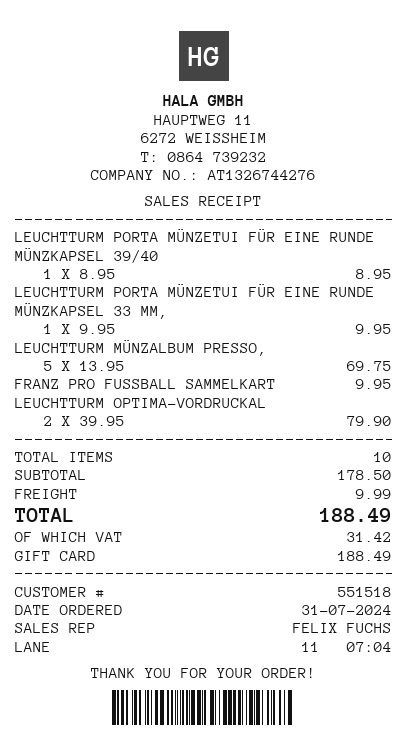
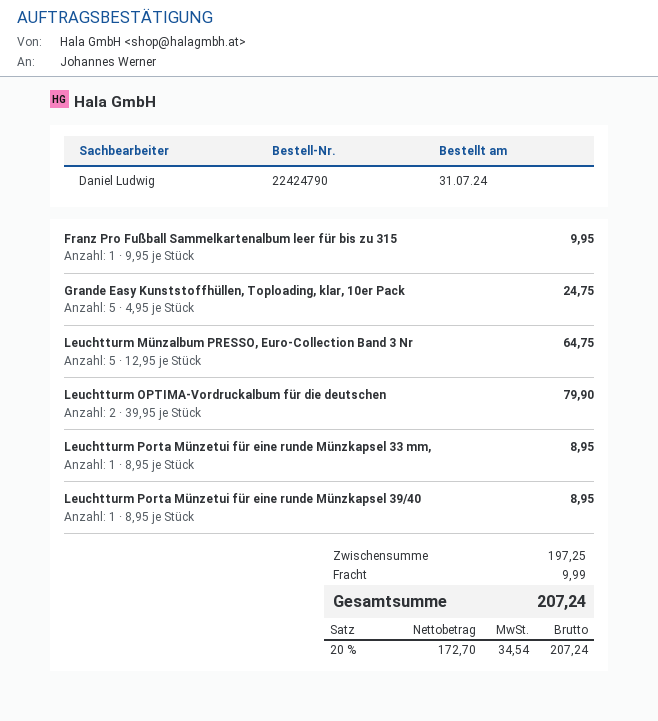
sales rep: FELIX FUCHS -> Daniel Ludwig
LEUCHTTURM PORTA MÜNZETUI FÜR EINE RUNDE MÜNZKAPSEL 33 MM,: 1 x 9.95 = 9.95 -> 1 x 8.95 = 8.95
LEUCHTTURM MÜNZALBUM PRESSO,: 5 x 13.95 = 69.75 -> 5 x 12.95 = 64.75
Grande Easy Kunststoffhüllen, Toploading, klar, 10er Pack: none -> 5 x 4.95 = 24.75
subtotal: 178.50 -> 197.25
tax: 31.42 -> 34.54
total: 188.49 -> 207.24

